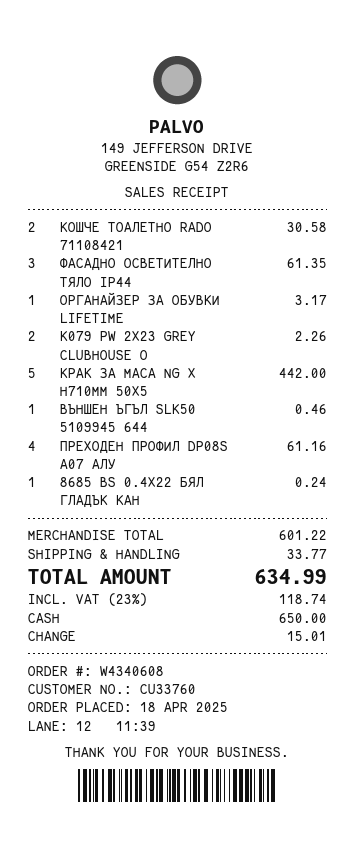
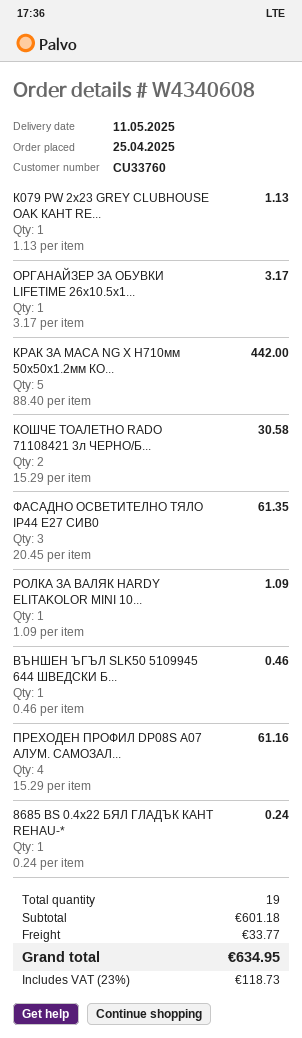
order date: 2025-04-18 -> 2025-04-25
К079 PW 2Х23 GREY CLUBHOUSE O: 2 for 2.26 -> 1 for 1.13
РОЛКА ЗА ВАЛЯК HARDY ELITAKOLOR MINI 10...: none -> 1 for 1.09
subtotal: 601.22 -> 601.18
tax: 23% = 118.74 -> 23% = 118.73
total: 634.99 -> 634.95

